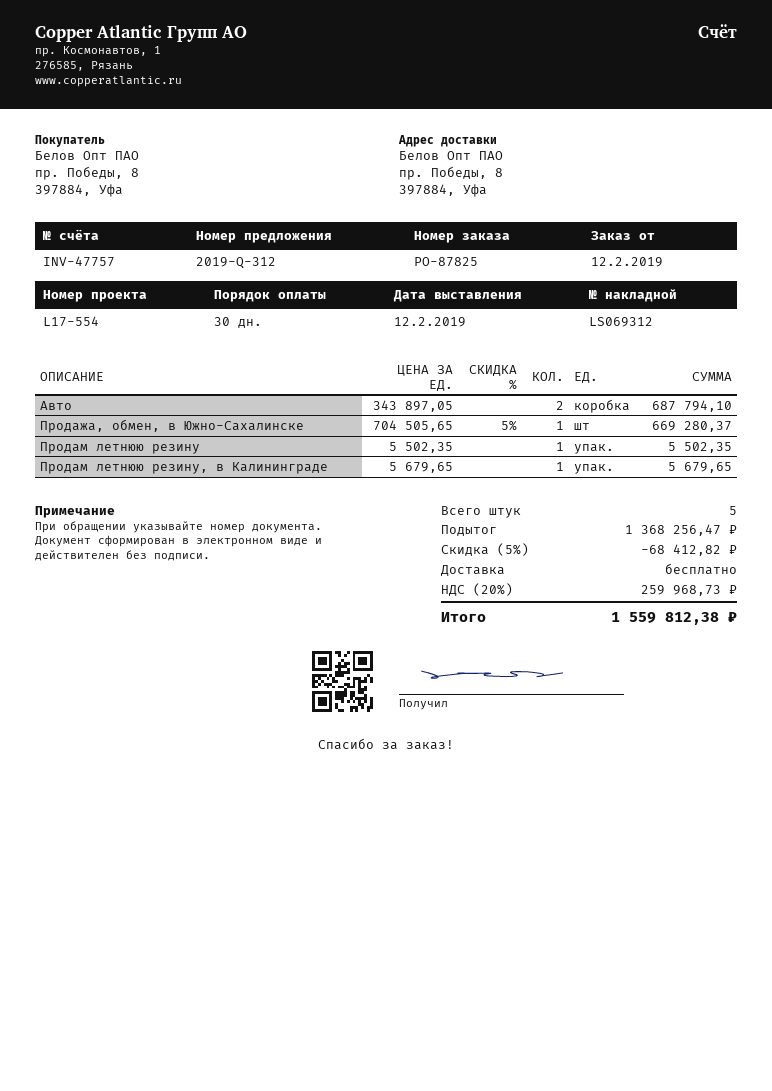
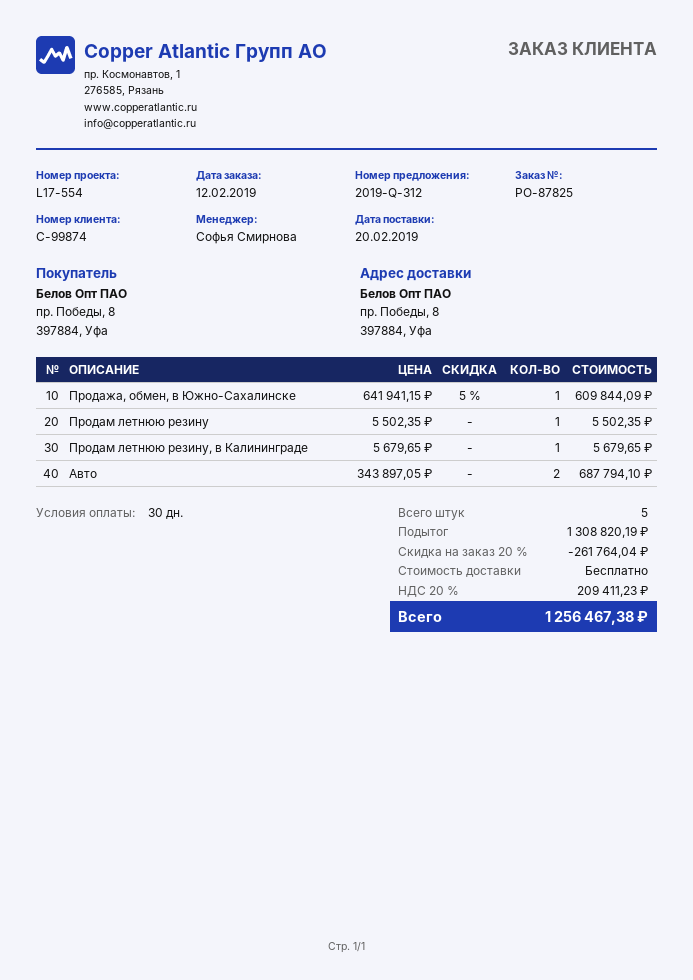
Продажа, обмен, в Южно-Сахалинске: 1 x 704505.65 - 5% = 669280.37 -> 1 x 641941.15 - 5% = 609844.09
subtotal: 1368256.47 -> 1308820.19
discount: 5% = 68412.82 -> 20% = 261764.04
tax: 20% = 259968.73 -> 20% = 209411.23
total: 1559812.38 -> 1256467.38

